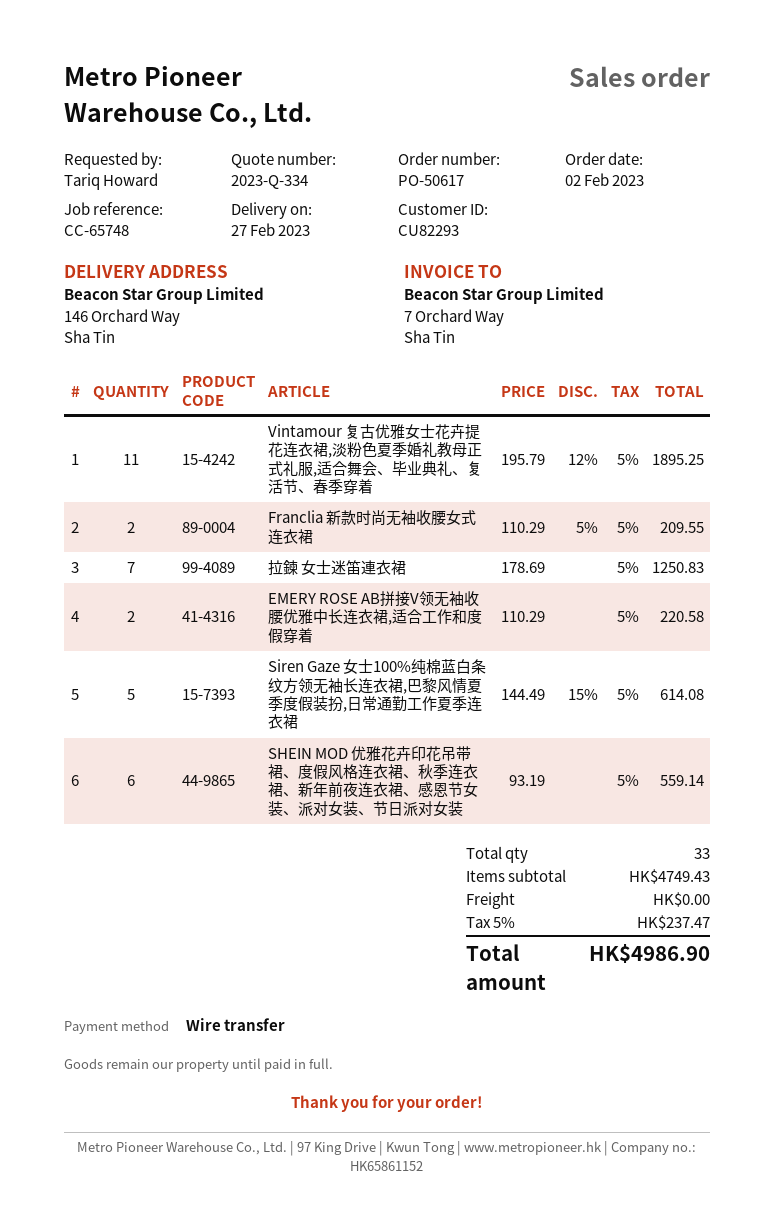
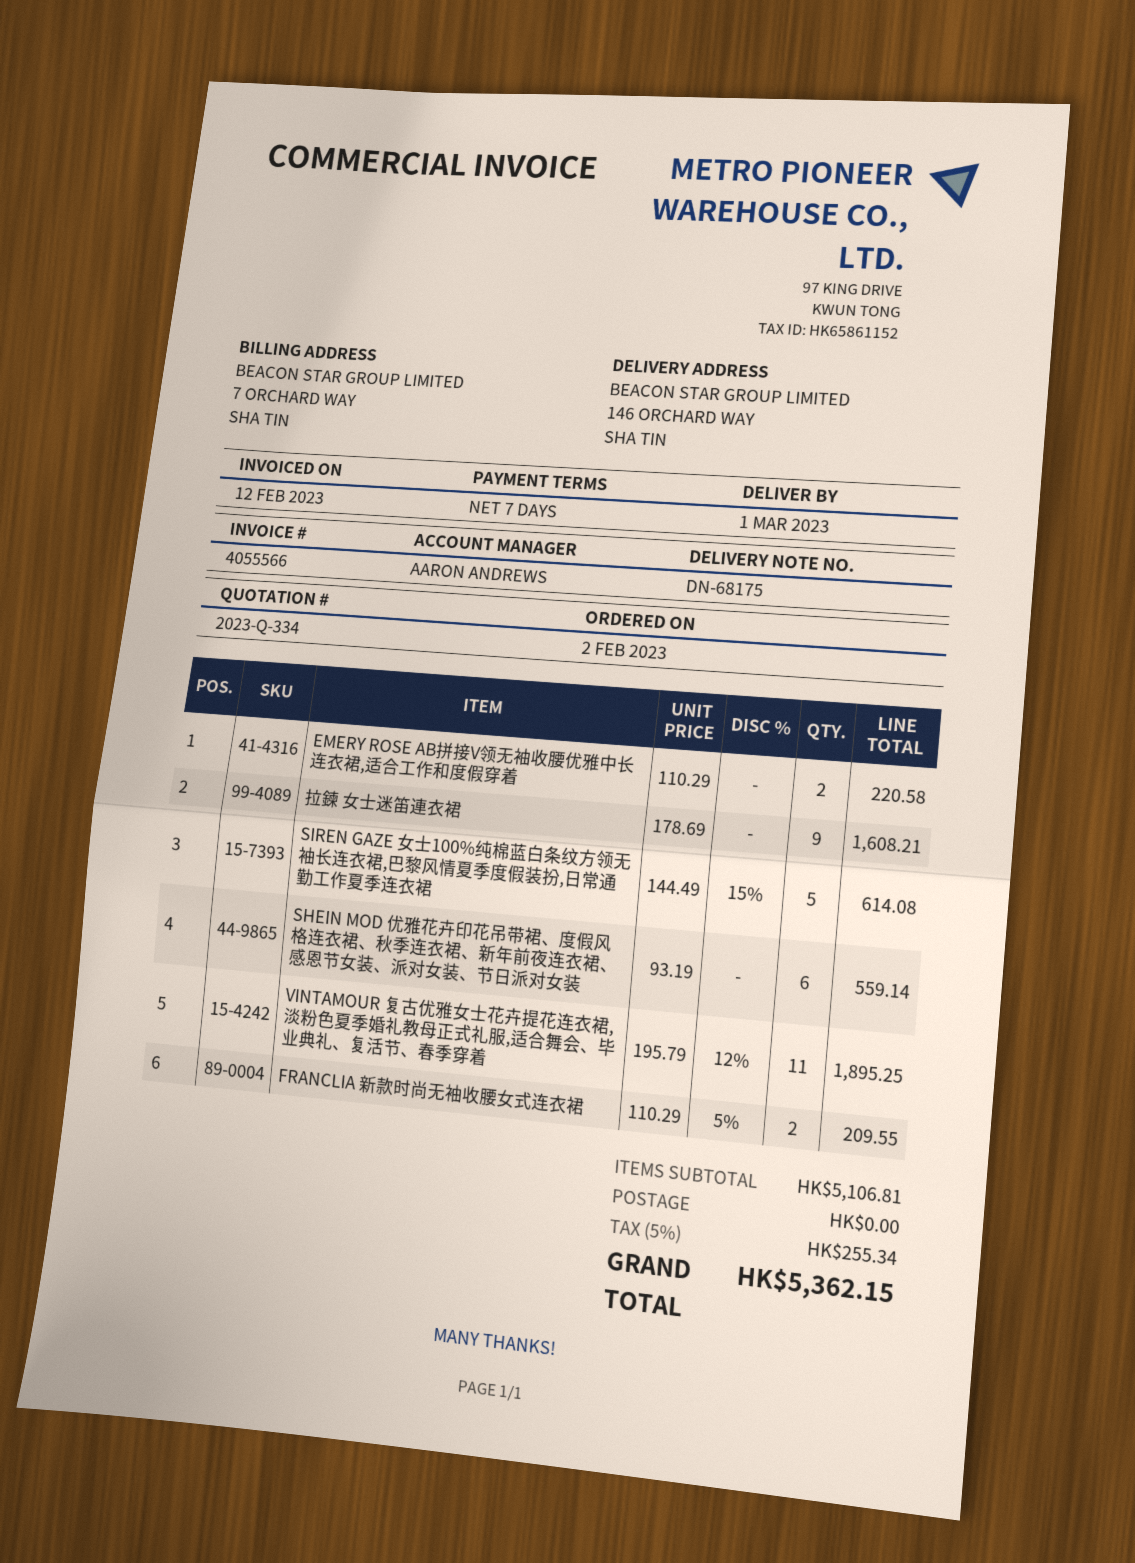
delivery date: 2023-02-27 -> 2023-03-01
拉鍊 女士迷笛連衣裙: 7 x 178.69 = 1250.83 -> 9 x 178.69 = 1608.21
subtotal: 4749.43 -> 5106.81
tax: 5% = 237.47 -> 5% = 255.34
total: 4986.90 -> 5362.15

